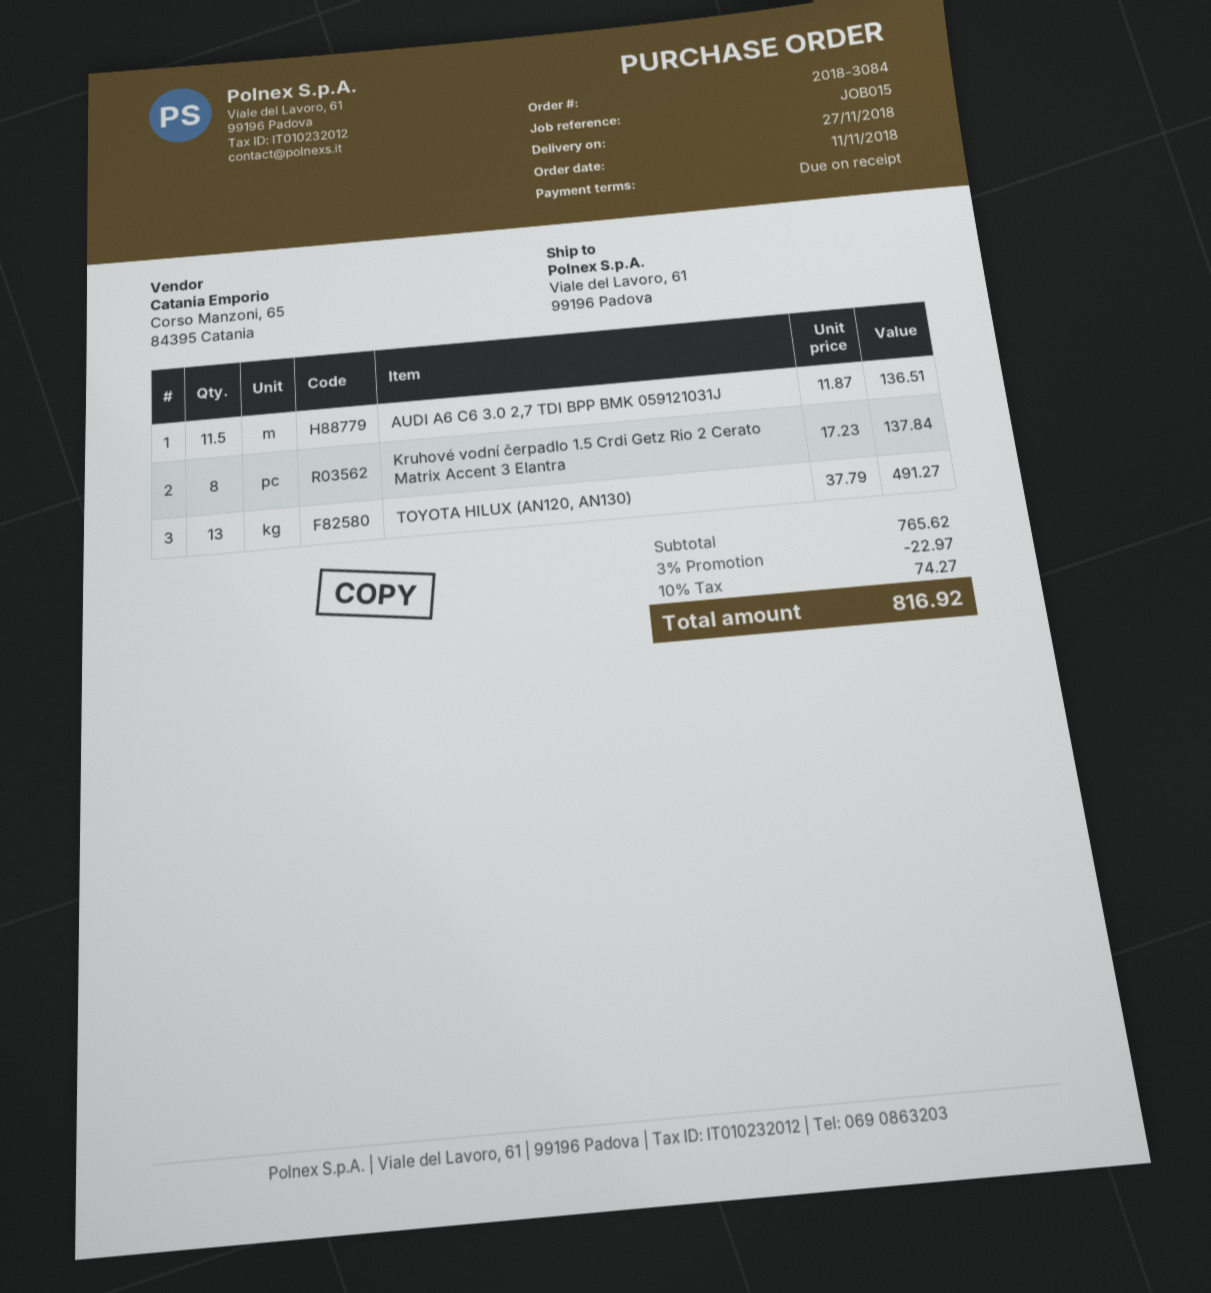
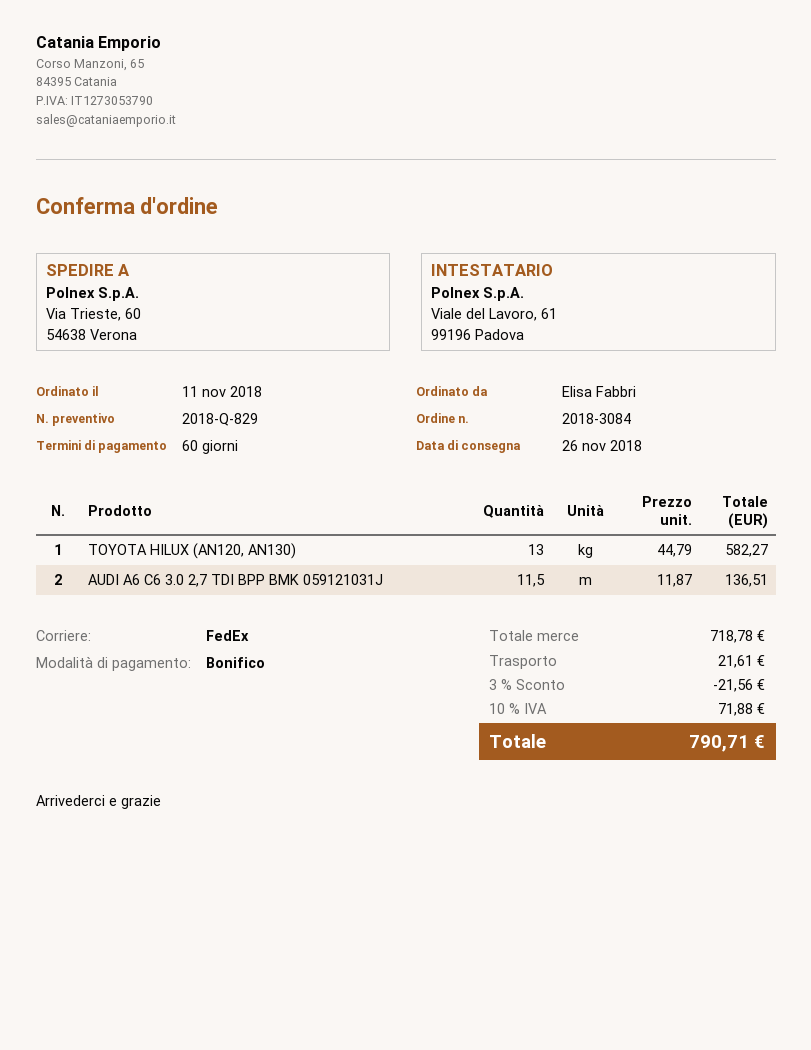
delivery date: 2018-11-27 -> 2018-11-26
payment terms: on receipt -> 60 days
ship to: Viale del Lavoro, 61, 99196 Padova -> Via Trieste, 60, 54638 Verona
Kruhové vodní čerpadlo 1.5 Crdi Getz Rio 2 Cerato Matrix Accent 3 Elantra: 8 x 17.23 = 137.84 -> none
TOYOTA HILUX (AN120, AN130): 13 x 37.79 = 491.27 -> 13 x 44.79 = 582.27
subtotal: 765.62 -> 718.78
discount: 3% = 22.97 -> 3% = 21.56
shipping: none -> 21.61
tax: 10% = 74.27 -> 10% = 71.88
total: 816.92 -> 790.71

